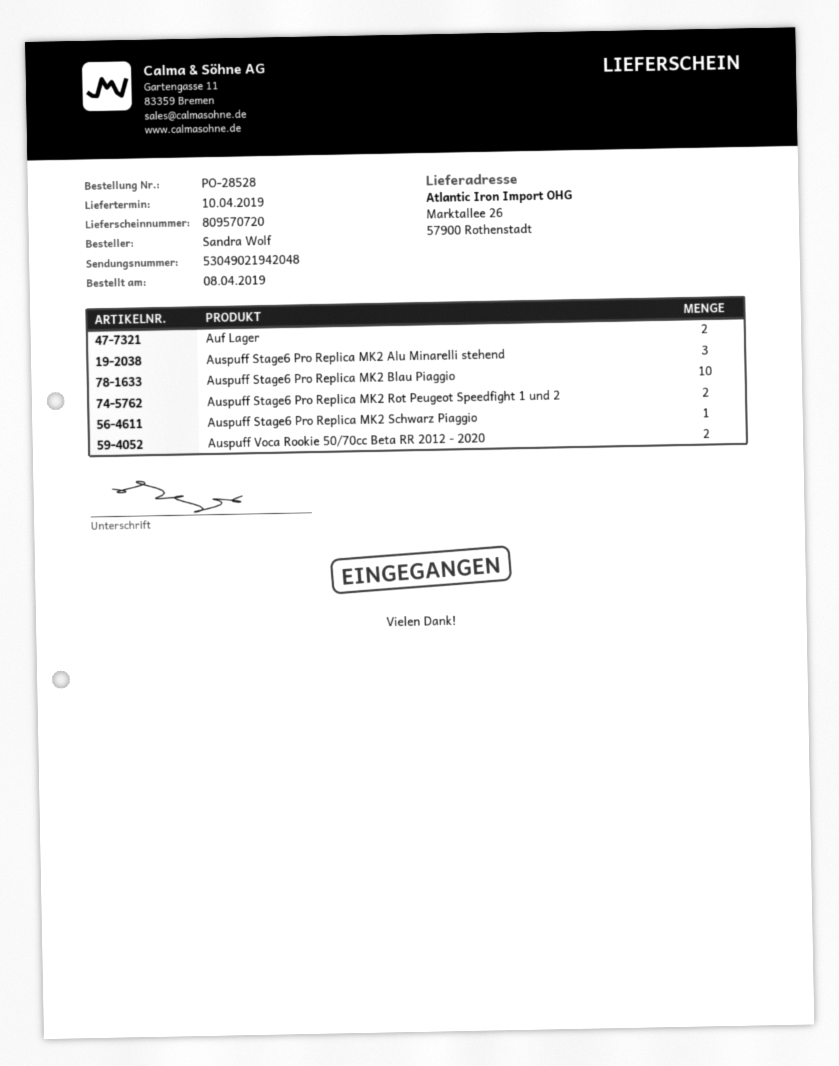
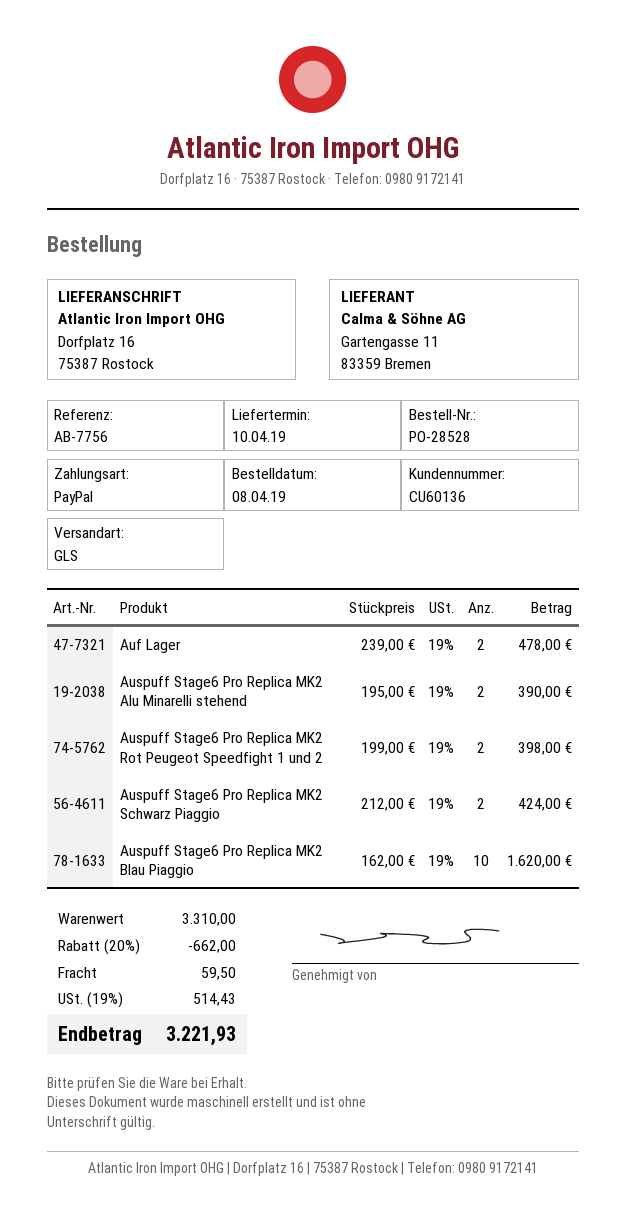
ship to: Marktallee 26, 57900 Rothenstadt -> Dorfplatz 16, 75387 Rostock
Auspuff Stage6 Pro Replica MK2 Alu Minarelli stehend: 3 -> 2
Auspuff Stage6 Pro Replica MK2 Schwarz Piaggio: 1 -> 2
Auspuff Voca Rookie 50/70cc Beta RR 2012 - 2020: 2 -> none

